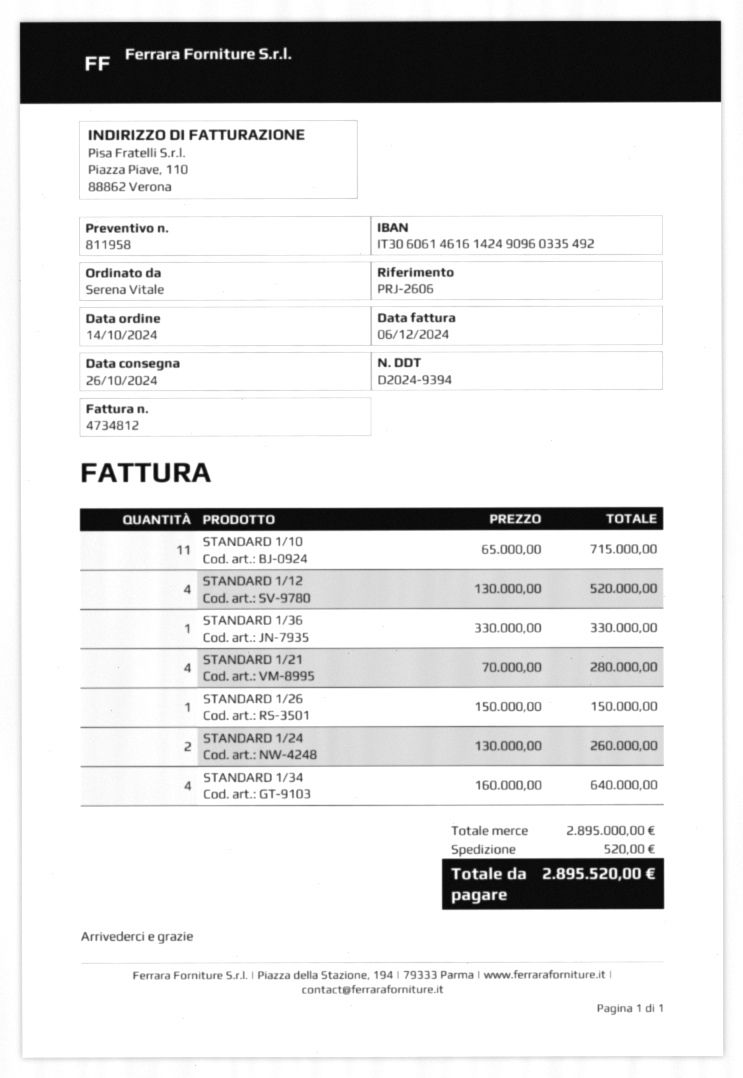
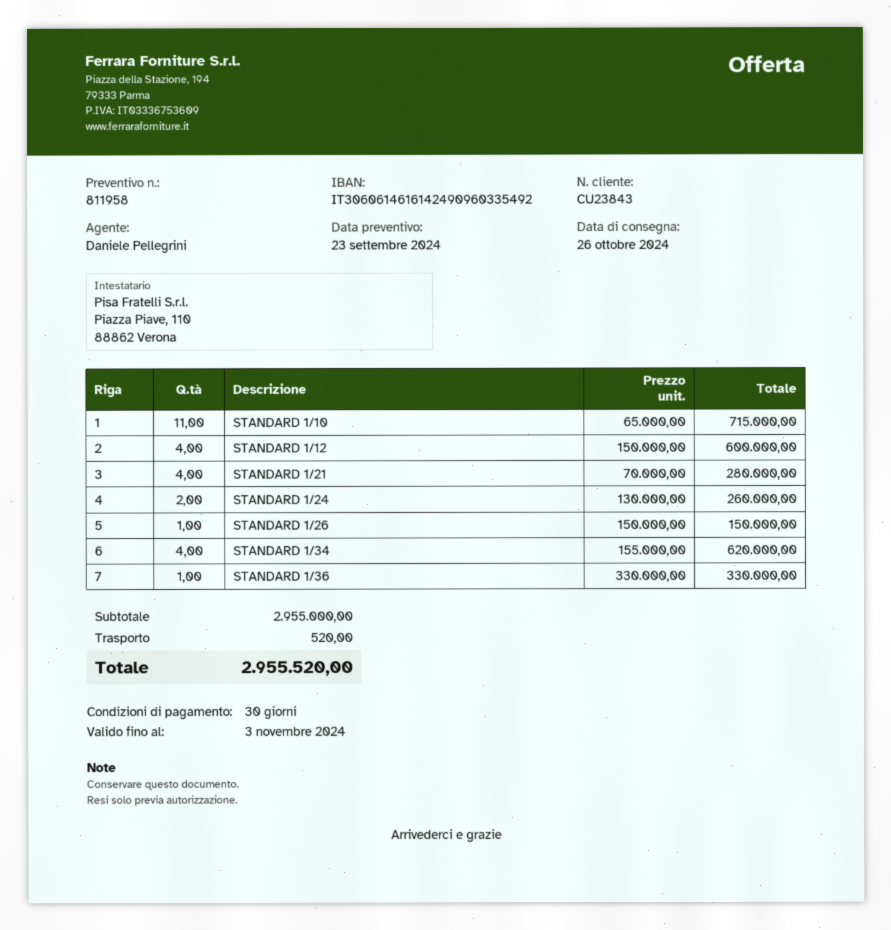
STANDARD 1/12: 4 x 130000.00 = 520000.00 -> 4 x 150000.00 = 600000.00
STANDARD 1/34: 4 x 160000.00 = 640000.00 -> 4 x 155000.00 = 620000.00
subtotal: 2895000.00 -> 2955000.00
total: 2895520.00 -> 2955520.00

